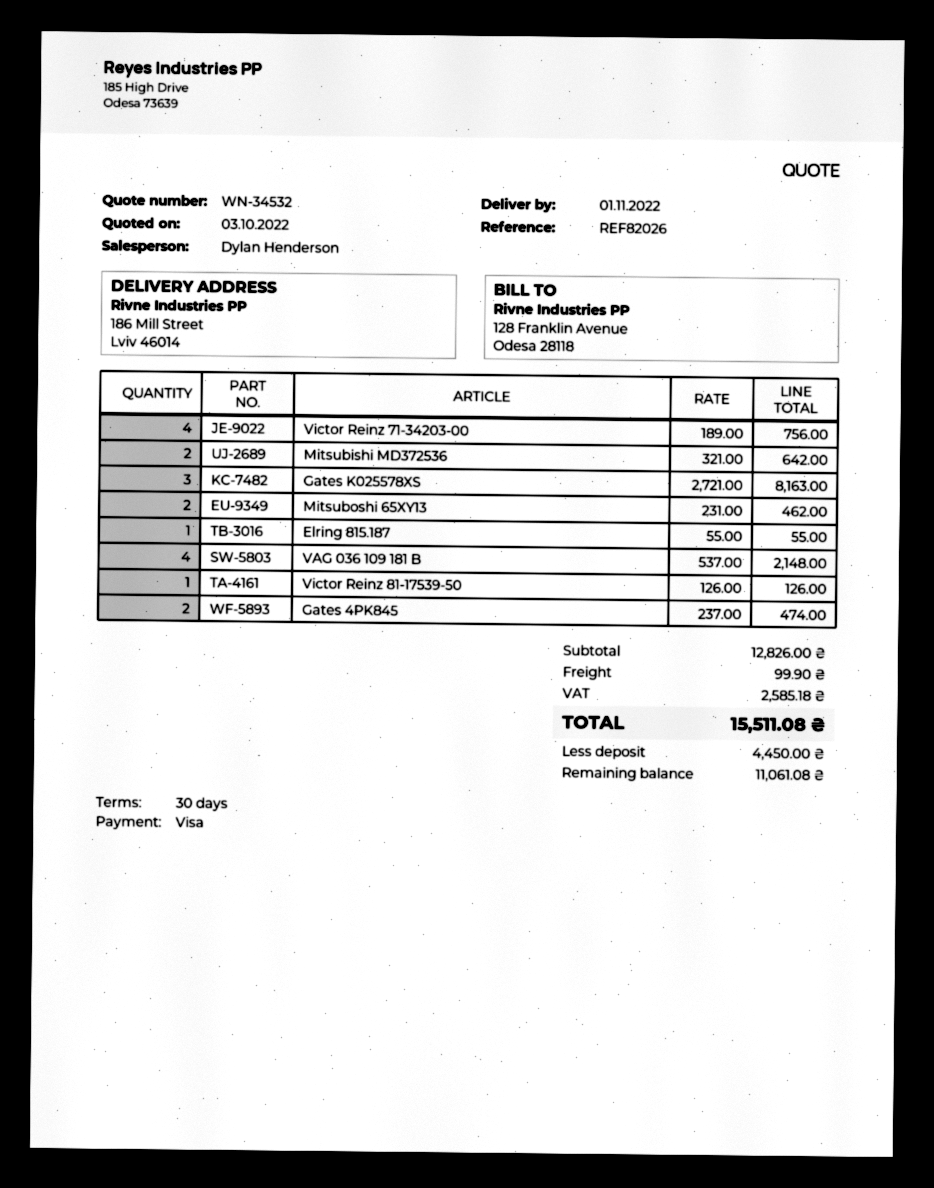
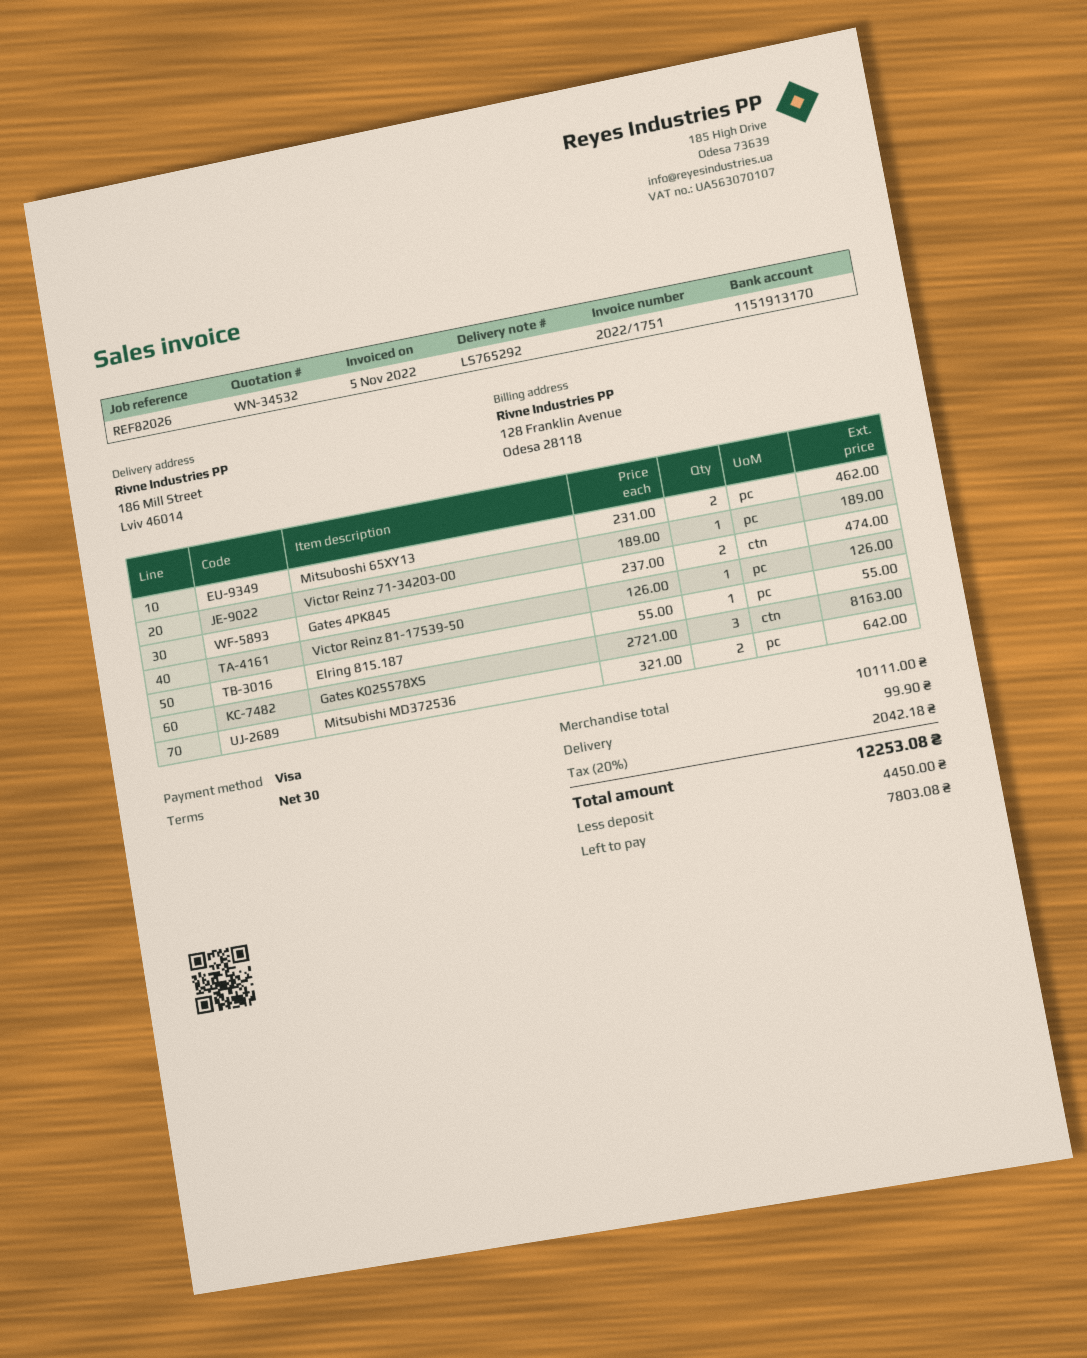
Victor Reinz 71-34203-00: 4 x 189.00 = 756.00 -> 1 x 189.00 = 189.00
VAG 036 109 181 B: 4 x 537.00 = 2148.00 -> none
subtotal: 12826.00 -> 10111.00
tax: 2585.18 -> 2042.18
total: 15511.08 -> 12253.08
balance: 11061.08 -> 7803.08

